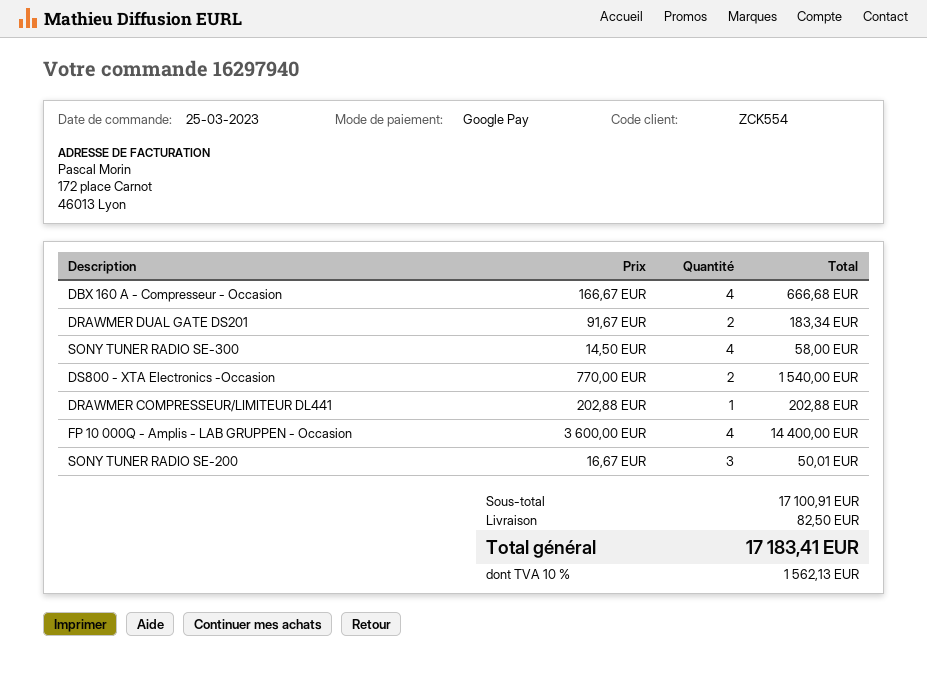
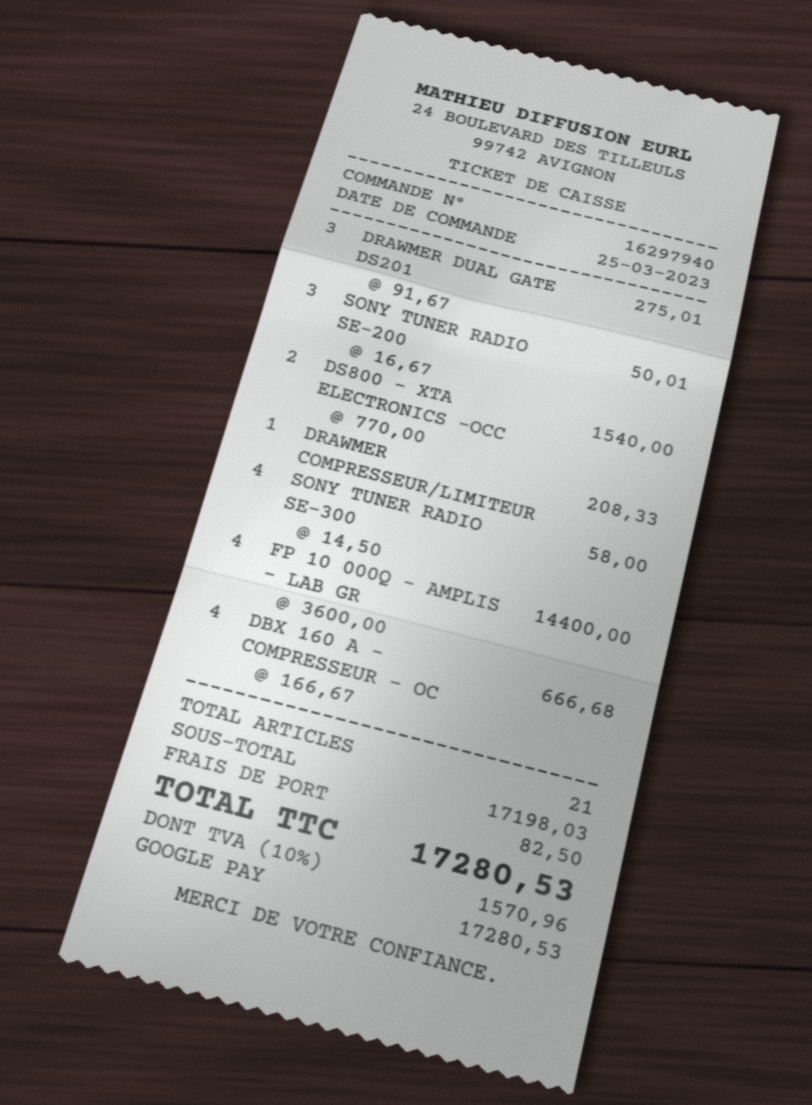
DRAWMER DUAL GATE DS201: 2 x 91.67 = 183.34 -> 3 x 91.67 = 275.01
DRAWMER COMPRESSEUR/LIMITEUR DL441: 1 x 202.88 = 202.88 -> 1 x 208.33 = 208.33
subtotal: 17100.91 -> 17198.03
tax: 10% = 1562.13 -> 10% = 1570.96
total: 17183.41 -> 17280.53

